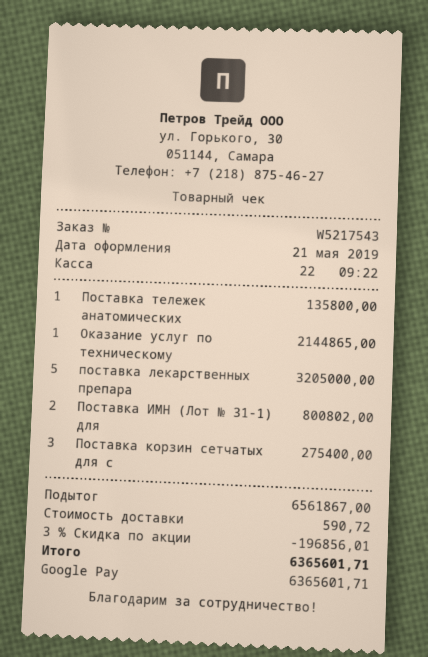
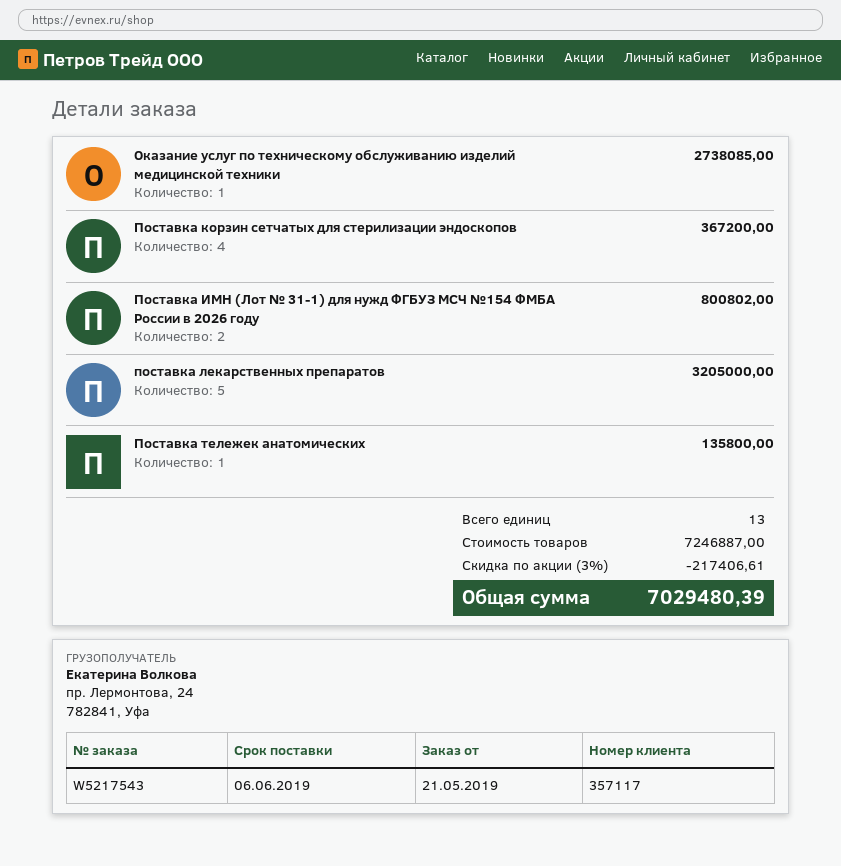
Оказание услуг по техническому: 1 for 2144865.00 -> 1 for 2738085.00
Поставка корзин сетчатых для с: 3 for 275400.00 -> 4 for 367200.00
subtotal: 6561867.00 -> 7246887.00
discount: 3% = 196856.01 -> 3% = 217406.61
shipping: 590.72 -> none
total: 6365601.71 -> 7029480.39

